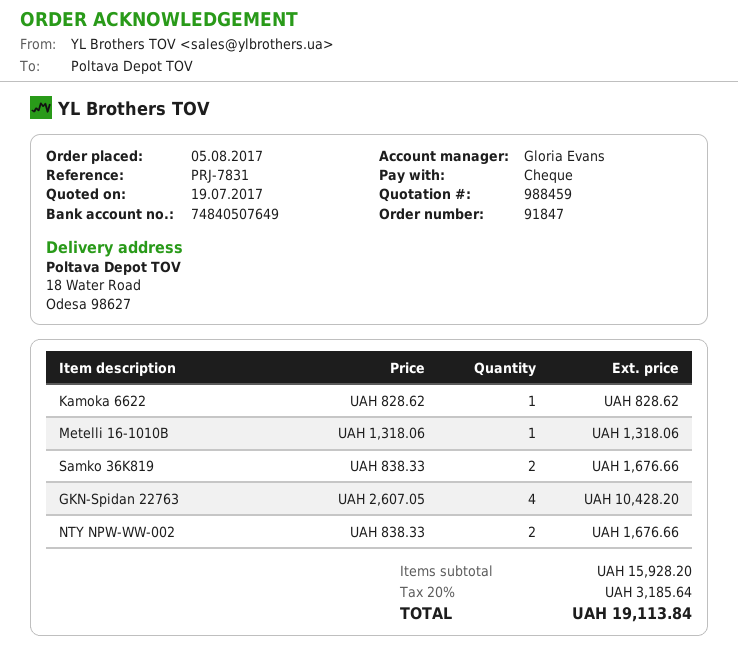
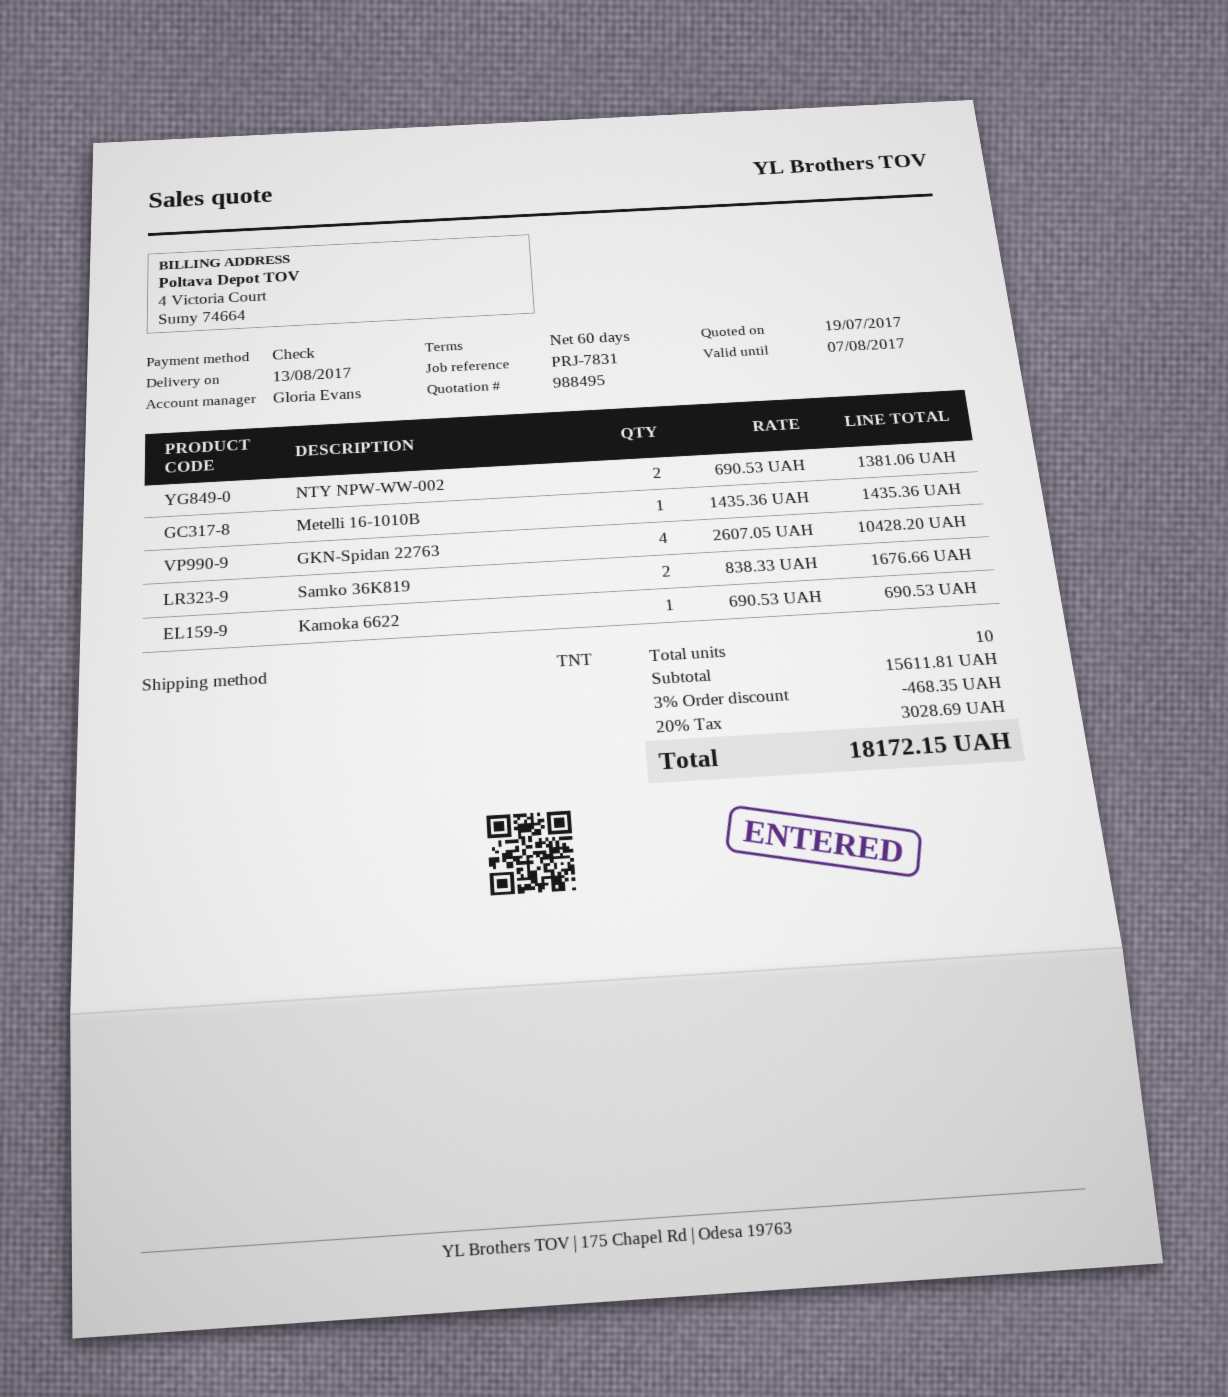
quote number: 988459 -> 988495
Kamoka 6622: 1 x 828.62 = 828.62 -> 1 x 690.53 = 690.53
Metelli 16-1010B: 1 x 1318.06 = 1318.06 -> 1 x 1435.36 = 1435.36
NTY NPW-WW-002: 2 x 838.33 = 1676.66 -> 2 x 690.53 = 1381.06
subtotal: 15928.20 -> 15611.81
discount: none -> 3% = 468.35
tax: 20% = 3185.64 -> 20% = 3028.69
total: 19113.84 -> 18172.15

